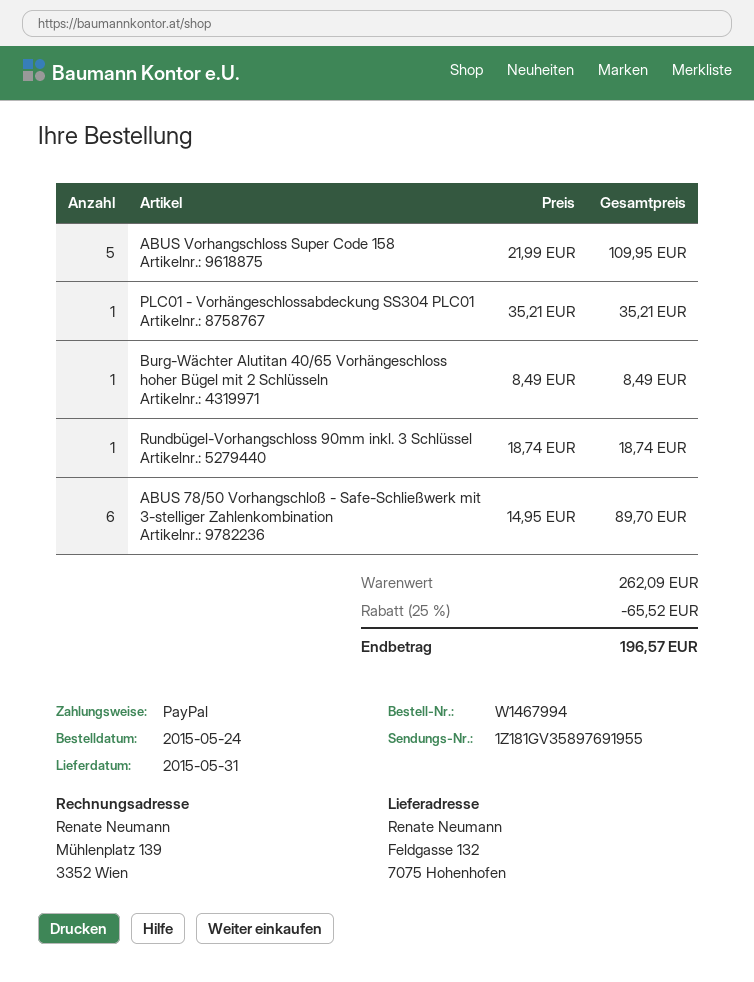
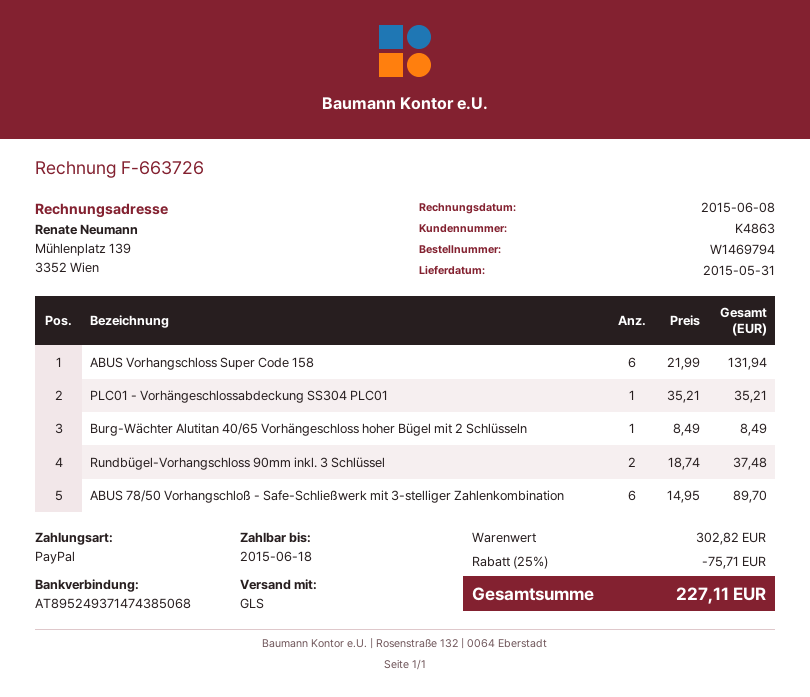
order number: W1467994 -> W1469794
ABUS Vorhangschloss Super Code 158: 5 x 21.99 = 109.95 -> 6 x 21.99 = 131.94
Rundbügel-Vorhangschloss 90mm inkl. 3 Schlüssel: 1 x 18.74 = 18.74 -> 2 x 18.74 = 37.48
subtotal: 262.09 -> 302.82
discount: 25% = 65.52 -> 25% = 75.71
total: 196.57 -> 227.11

